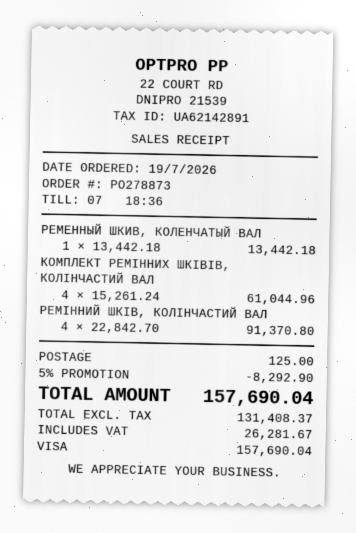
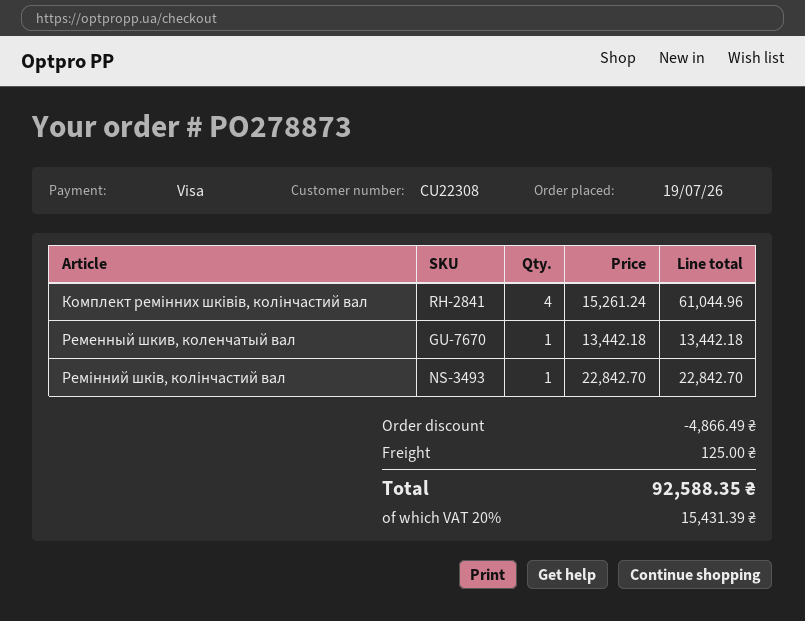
РЕМІННИЙ ШКІВ, КОЛІНЧАСТИЙ ВАЛ: 4 x 22842.70 = 91370.80 -> 1 x 22842.70 = 22842.70
discount: 8292.90 -> 4866.49
tax: 26281.67 -> 15431.39
total: 157690.04 -> 92588.35

